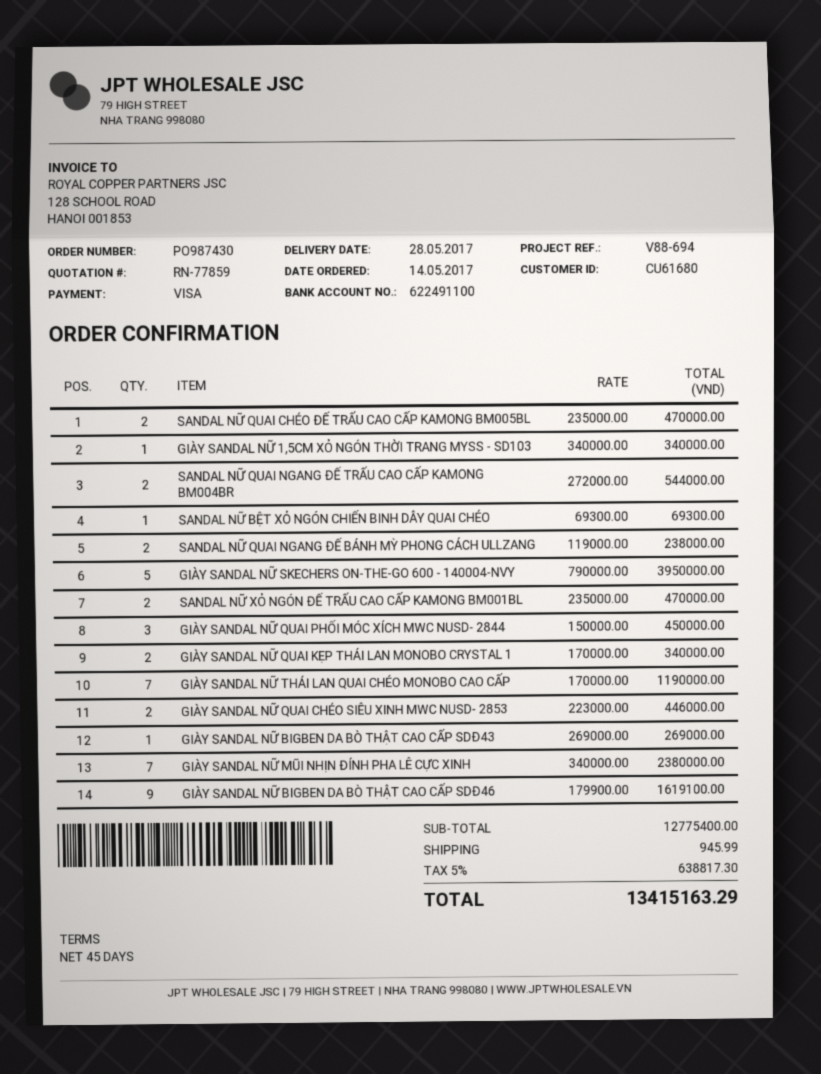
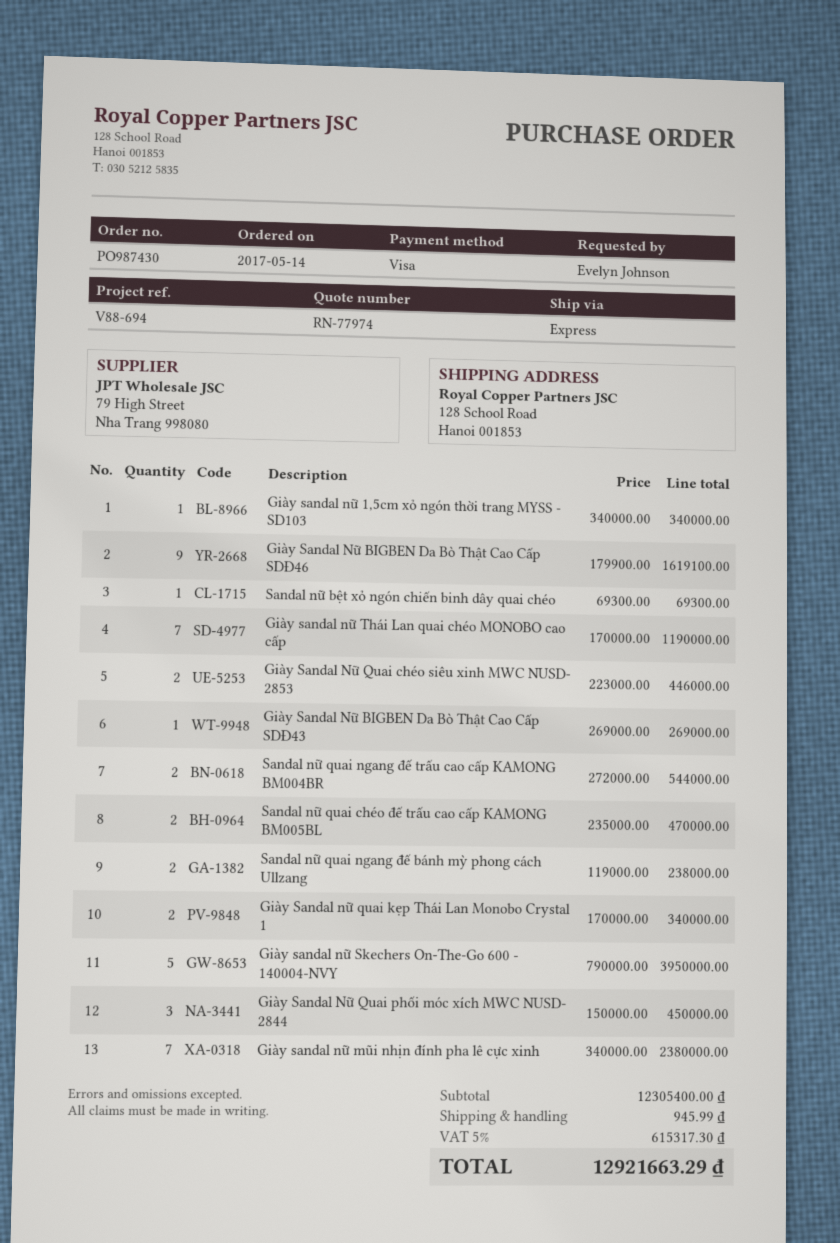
quote number: RN-77859 -> RN-77974
SANDAL NỮ XỎ NGÓN ĐẾ TRẤU CAO CẤP KAMONG BM001BL: 2 x 235000.00 = 470000.00 -> none
subtotal: 12775400.00 -> 12305400.00
tax: 5% = 638817.30 -> 5% = 615317.30
total: 13415163.29 -> 12921663.29

